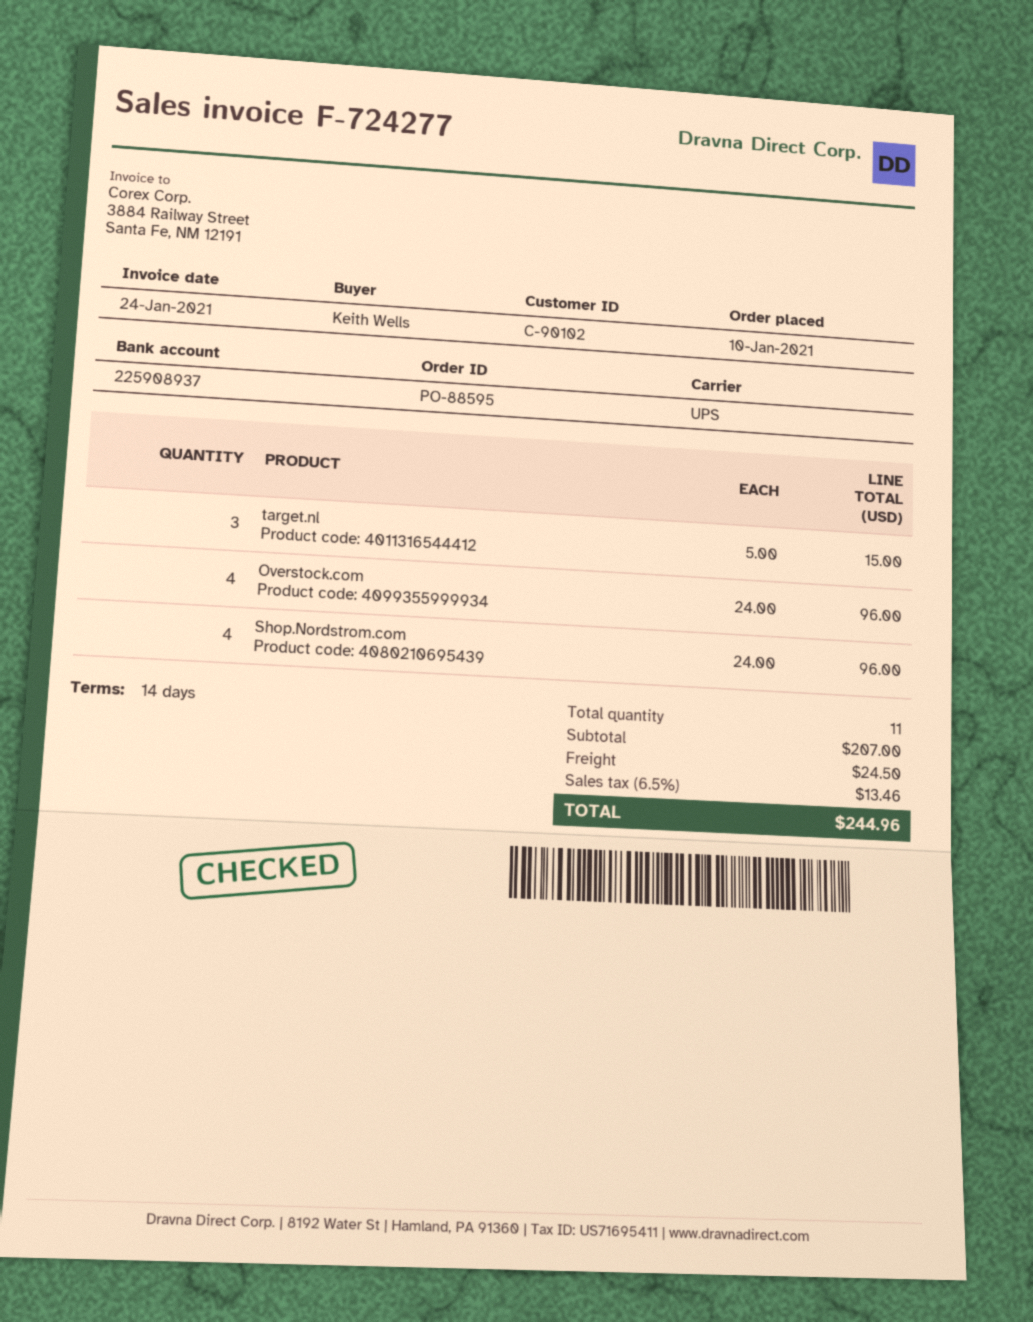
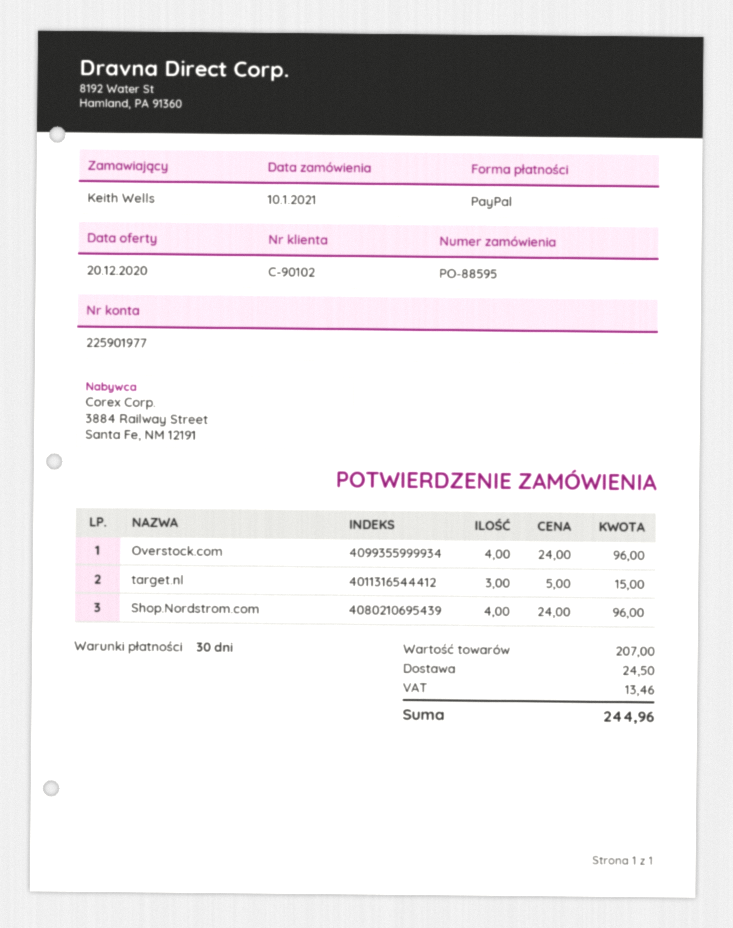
payment terms: 14 days -> 30 days
bank account: 225908937 -> 225901977

